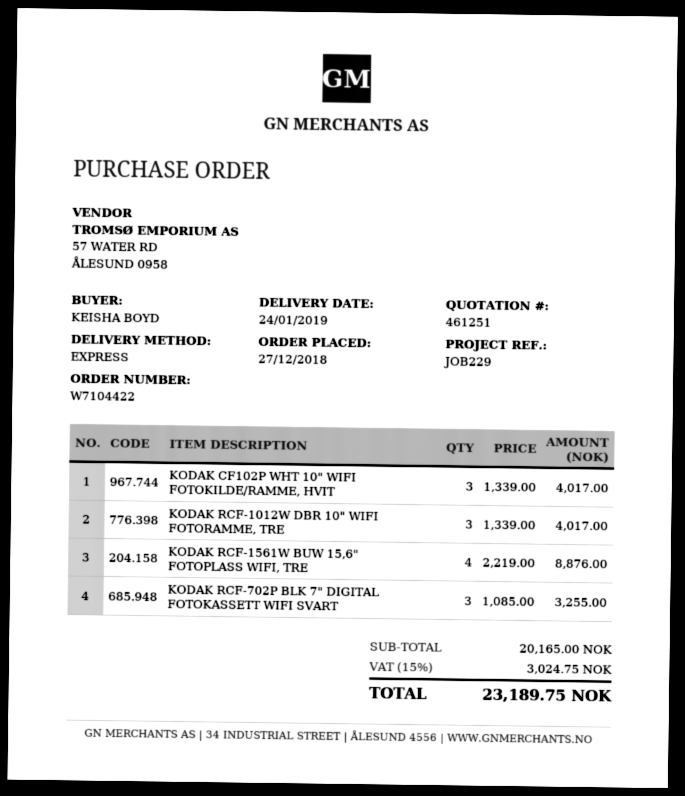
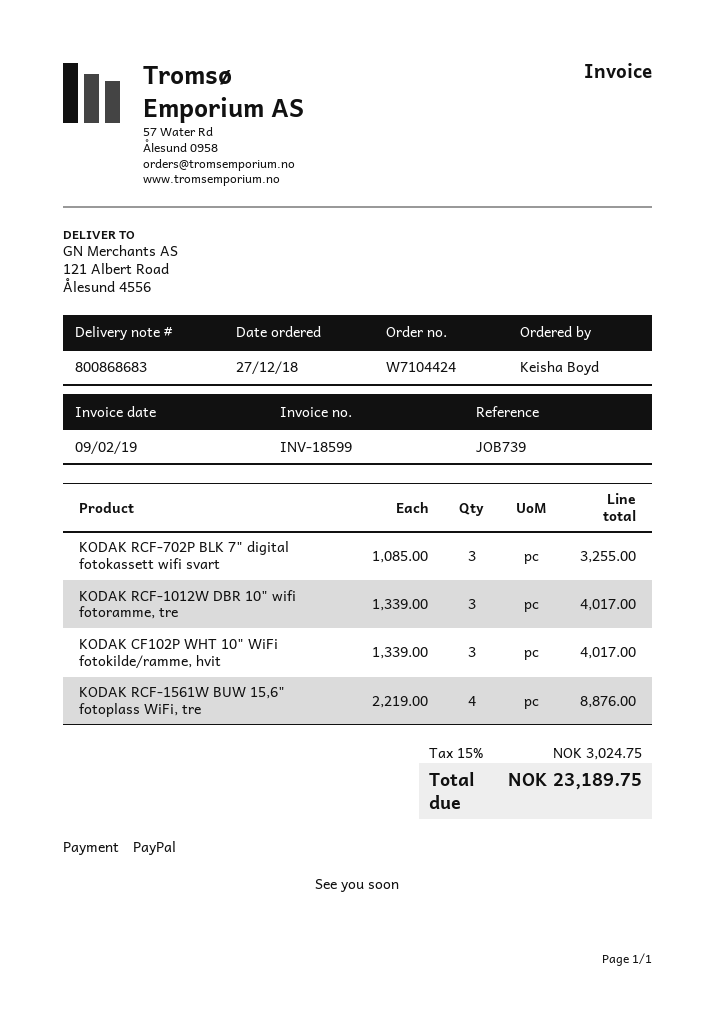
order number: W7104422 -> W7104424
reference: JOB229 -> JOB739

